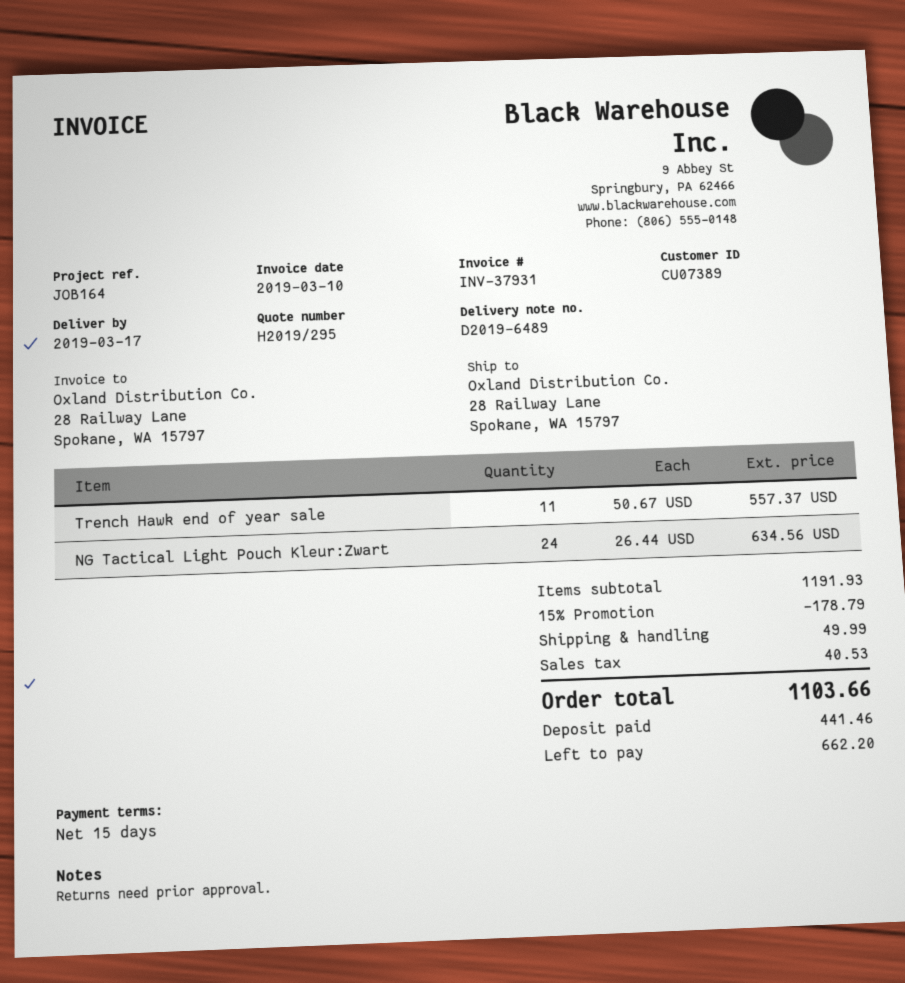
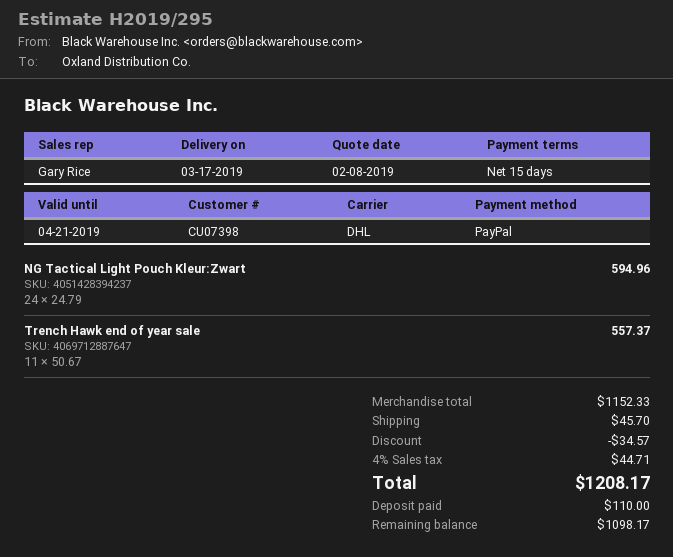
customer number: CU07389 -> CU07398
NG Tactical Light Pouch Kleur:Zwart: 24 x 26.44 = 634.56 -> 24 x 24.79 = 594.96
subtotal: 1191.93 -> 1152.33
discount: 178.79 -> 34.57
shipping: 49.99 -> 45.70
tax: 40.53 -> 44.71
total: 1103.66 -> 1208.17
deposit: 441.46 -> 110.00
balance: 662.20 -> 1098.17

